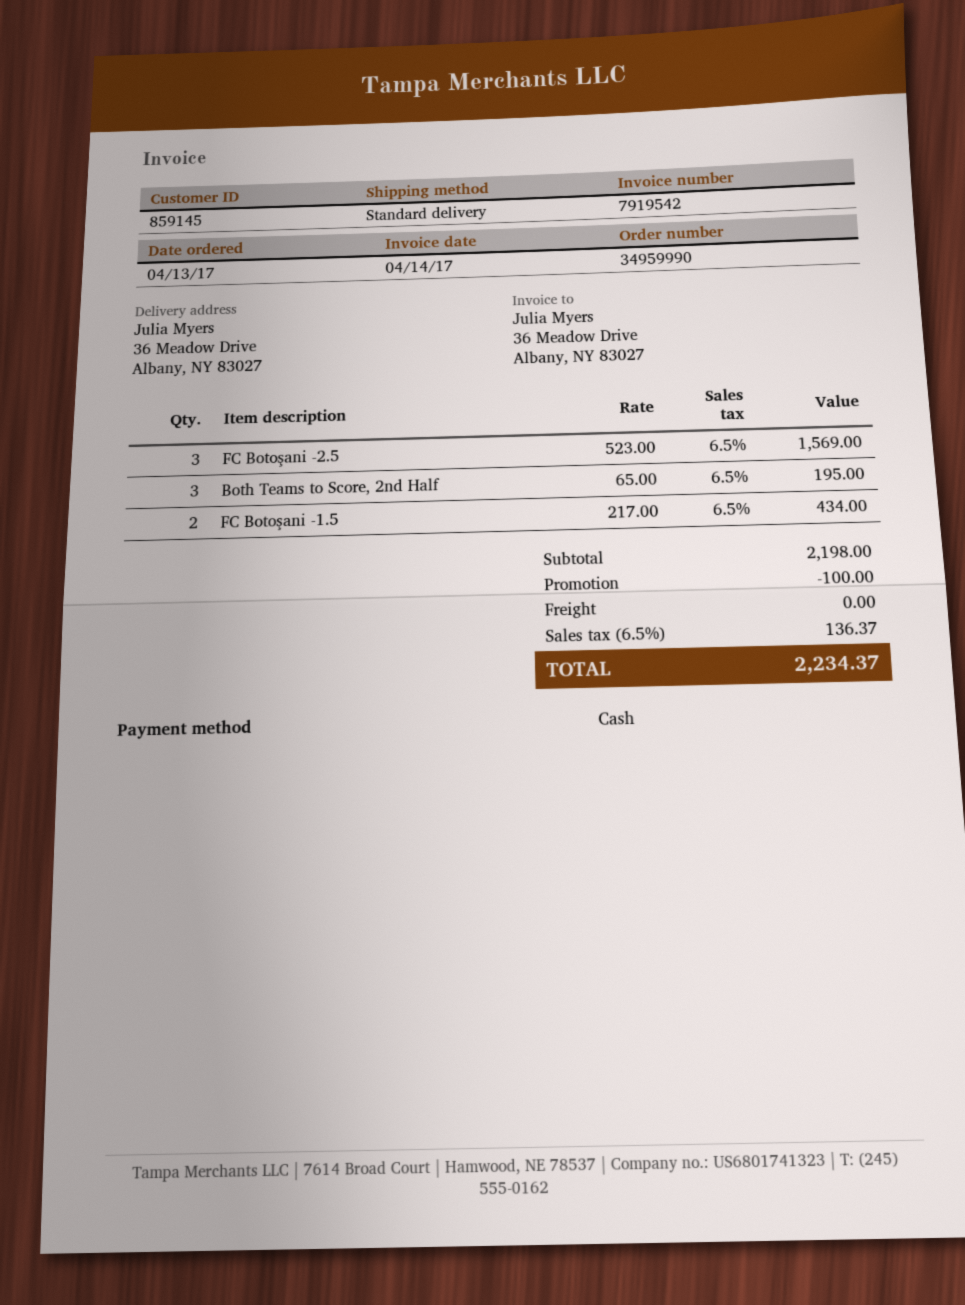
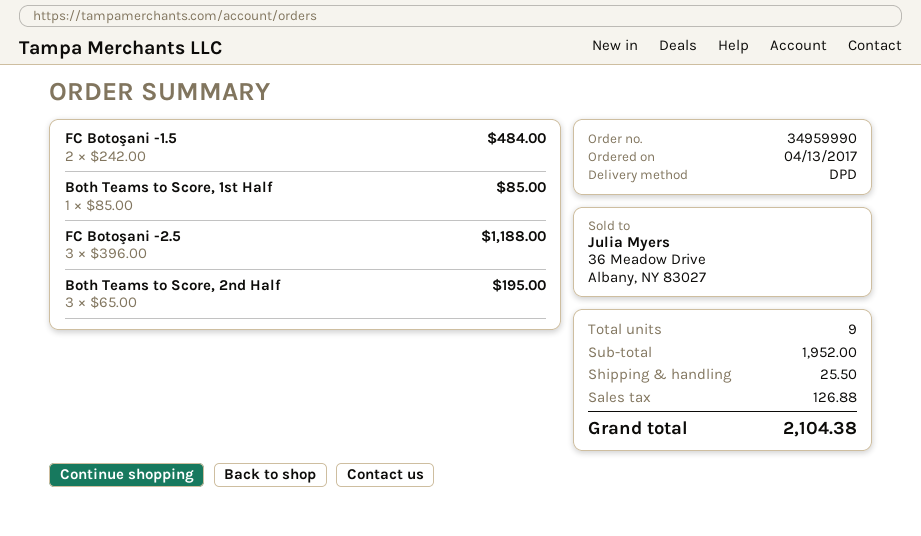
shipping method: standard -> DPD
FC Botoşani -2.5: 3 x 523.00 = 1569.00 -> 3 x 396.00 = 1188.00
FC Botoşani -1.5: 2 x 217.00 = 434.00 -> 2 x 242.00 = 484.00
Both Teams to Score, 1st Half: none -> 1 x 85.00 = 85.00
subtotal: 2198.00 -> 1952.00
discount: 100.00 -> none
shipping: 0.00 -> 25.50
tax: 136.37 -> 126.88
total: 2234.37 -> 2104.38

